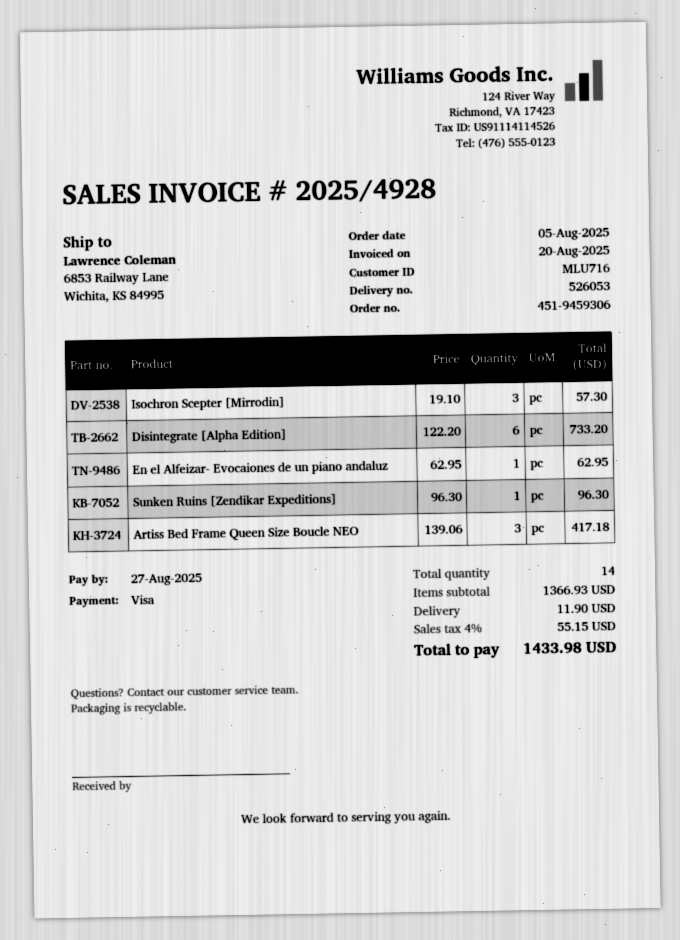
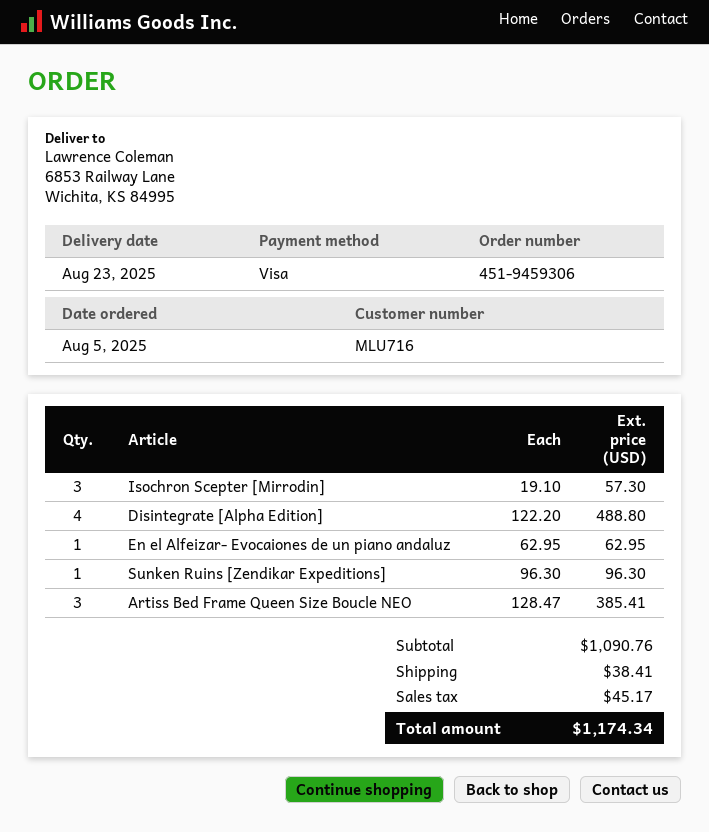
Disintegrate [Alpha Edition]: 6 x 122.20 = 733.20 -> 4 x 122.20 = 488.80
Artiss Bed Frame Queen Size Boucle NEO: 3 x 139.06 = 417.18 -> 3 x 128.47 = 385.41
subtotal: 1366.93 -> 1090.76
shipping: 11.90 -> 38.41
tax: 55.15 -> 45.17
total: 1433.98 -> 1174.34

